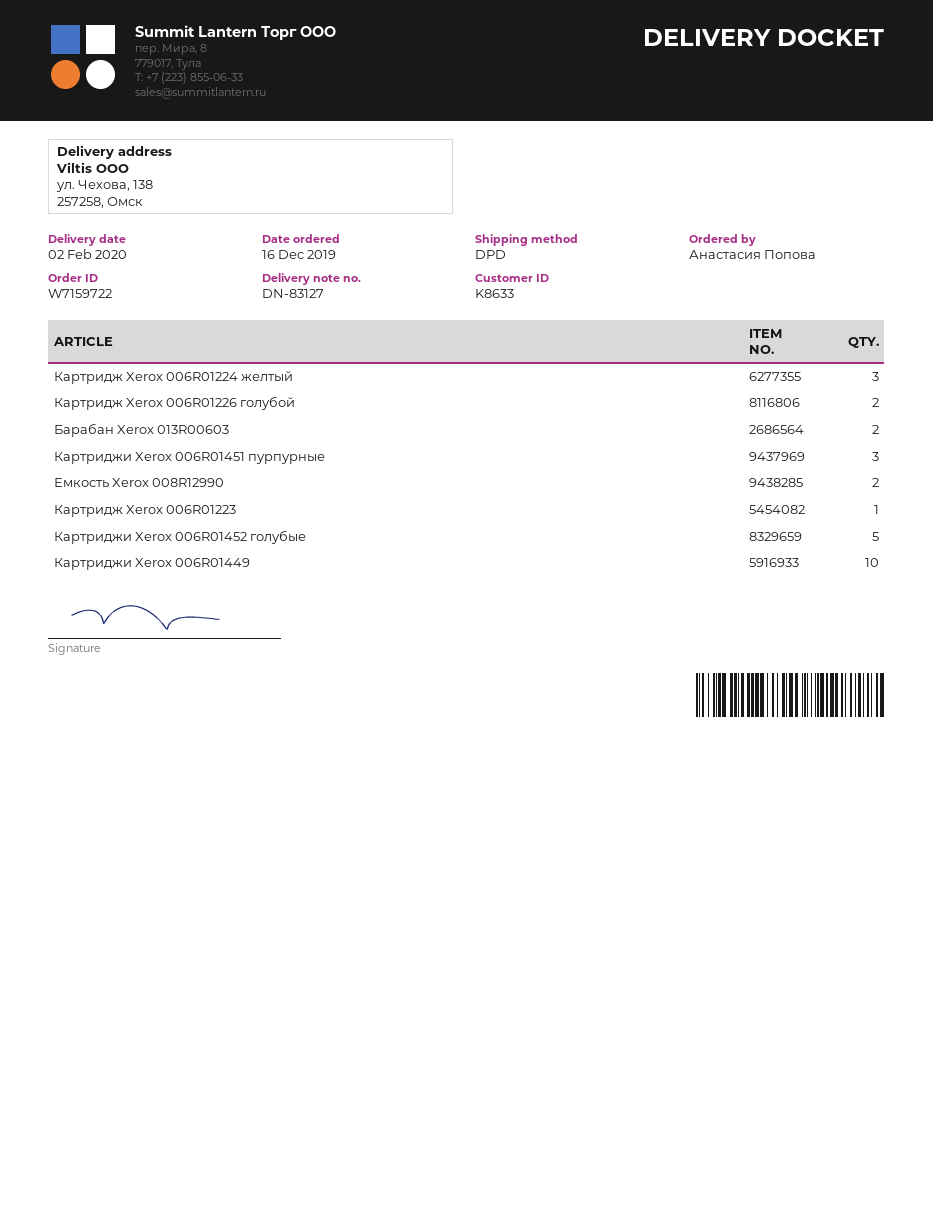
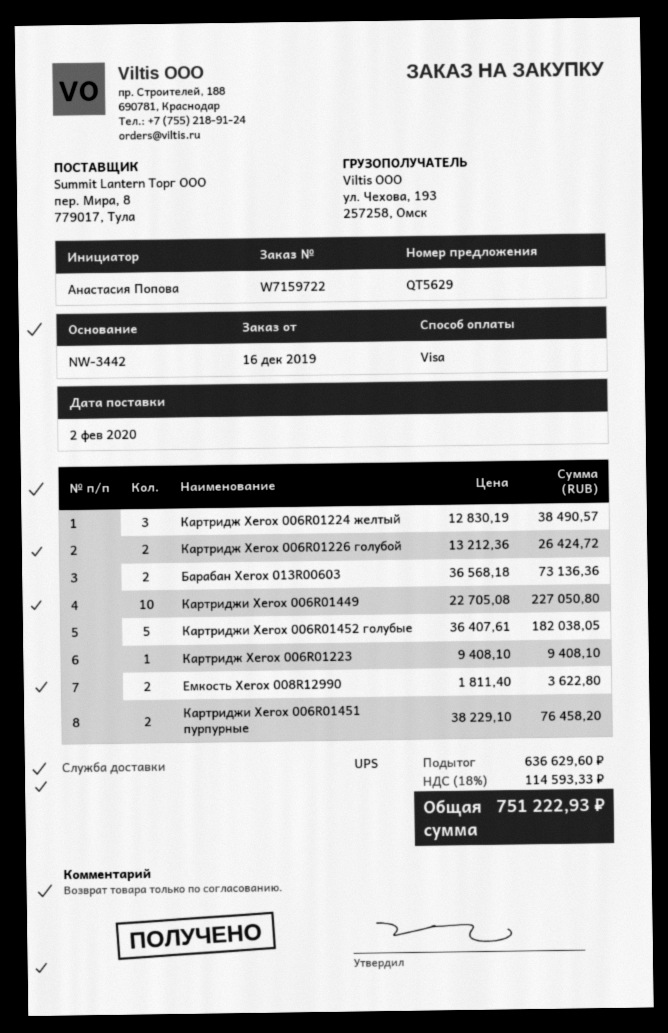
shipping method: DPD -> UPS
ship to: ул. Чехова, 138, 257258, Омск -> ул. Чехова, 193, 257258, Омск
Картриджи Xerox 006R01451 пурпурные: 3 -> 2

